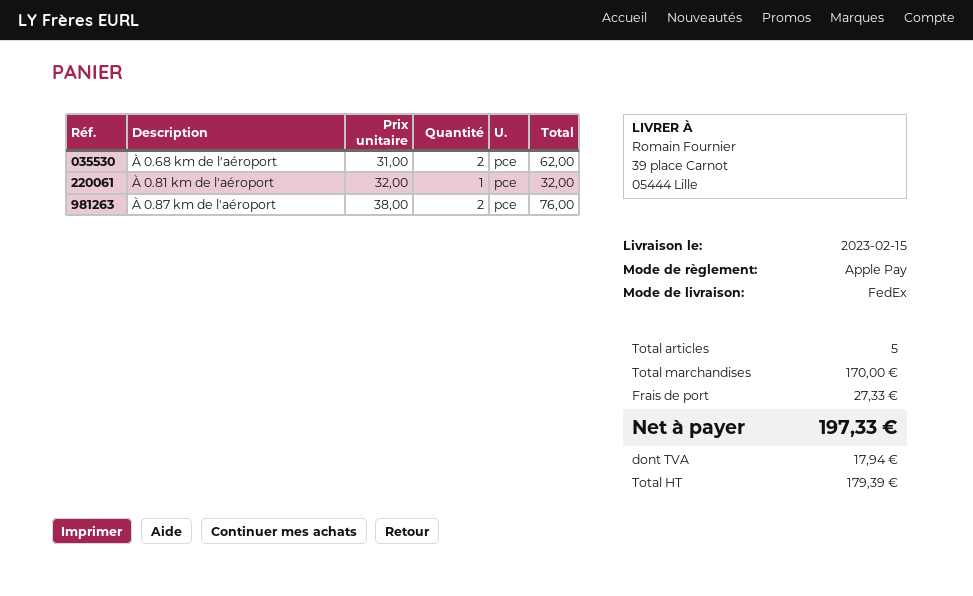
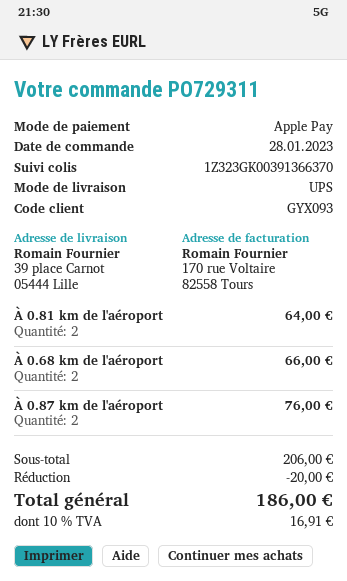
shipping method: FedEx -> UPS
À 0.68 km de l'aéroport: 2 for 62.00 -> 2 for 66.00
À 0.81 km de l'aéroport: 1 for 32.00 -> 2 for 64.00
subtotal: 170.00 -> 206.00
discount: none -> 20.00
shipping: 27.33 -> none
tax: 17.94 -> 16.91
total: 197.33 -> 186.00

